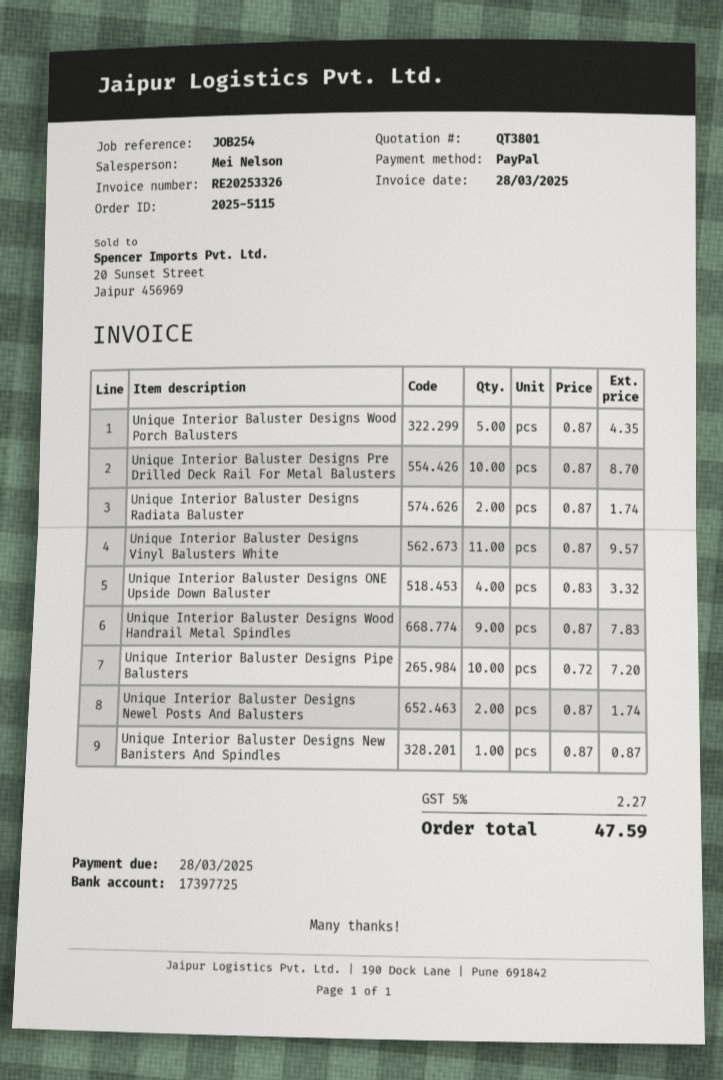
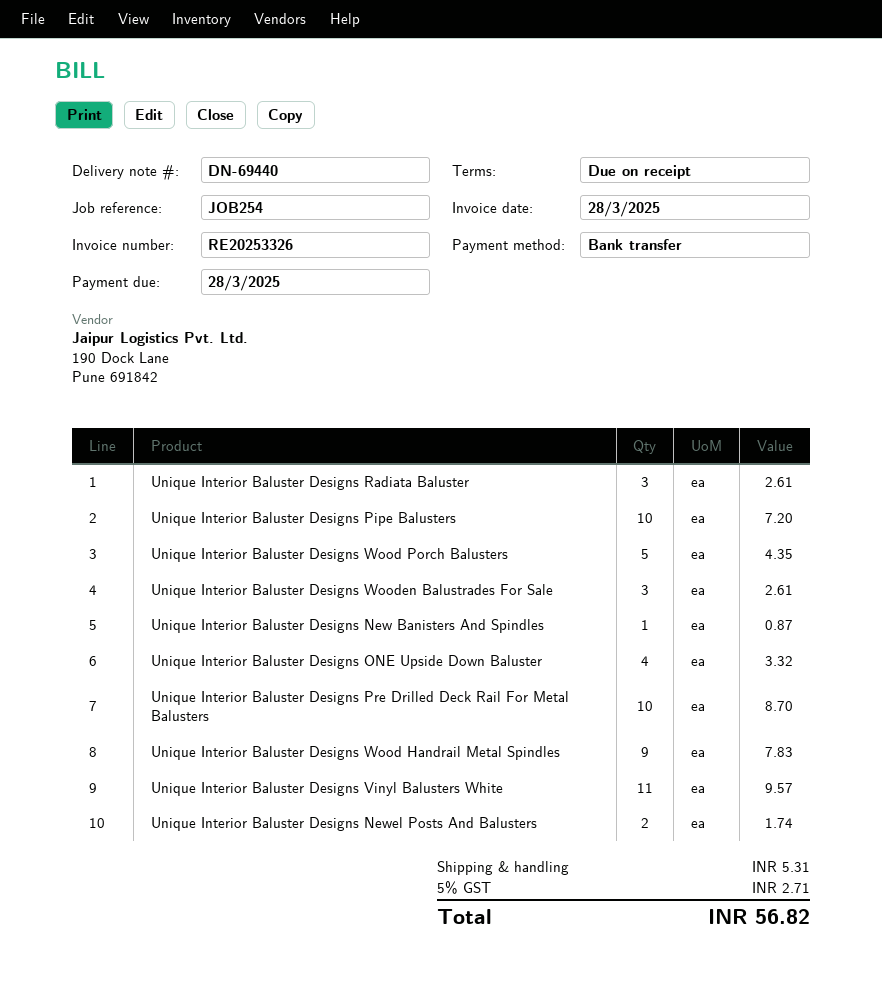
payment method: PayPal -> bank transfer
Unique Interior Baluster Designs Radiata Baluster: 2 for 1.74 -> 3 for 2.61
Unique Interior Baluster Designs Wooden Balustrades For Sale: none -> 3 for 2.61
shipping: none -> 5.31
tax: 5% = 2.27 -> 5% = 2.71
total: 47.59 -> 56.82

